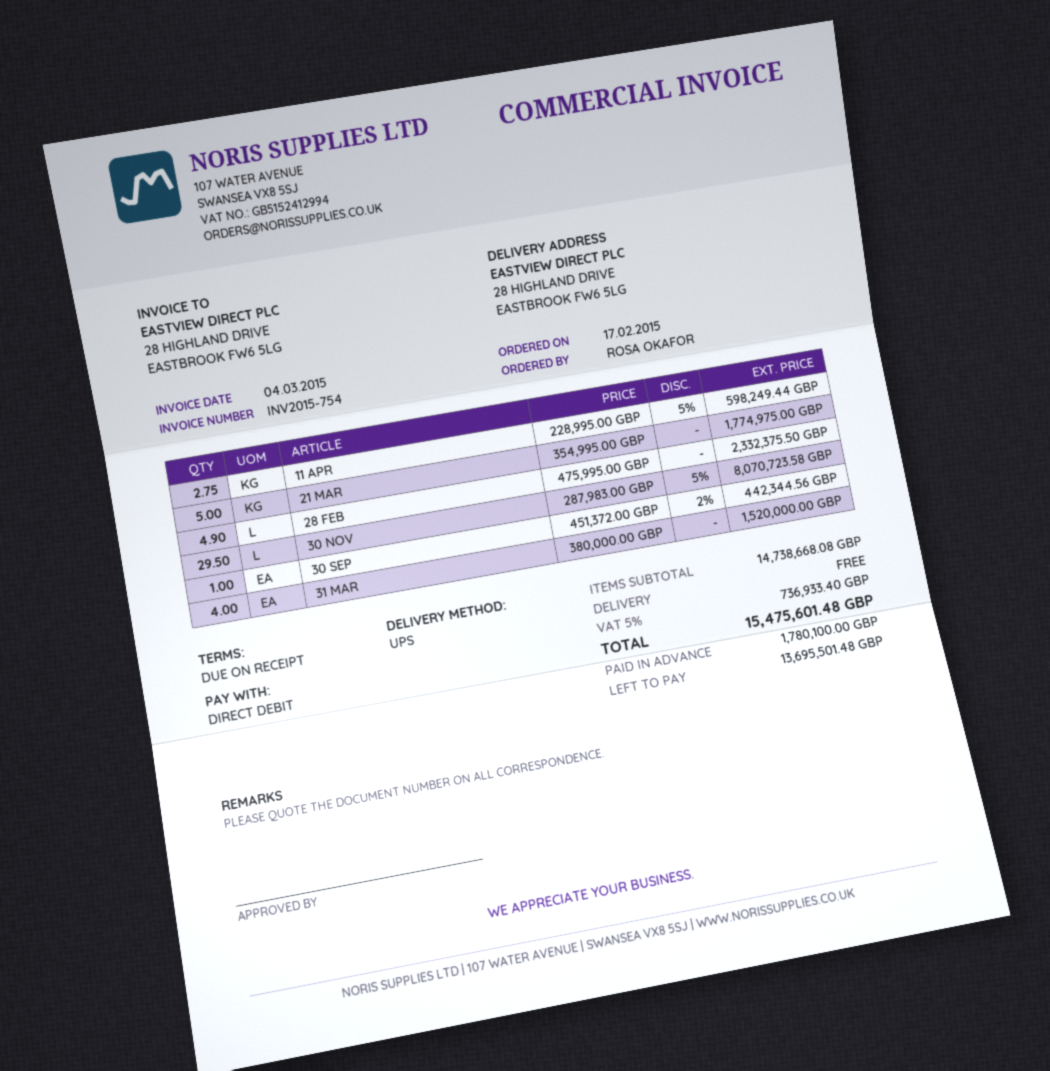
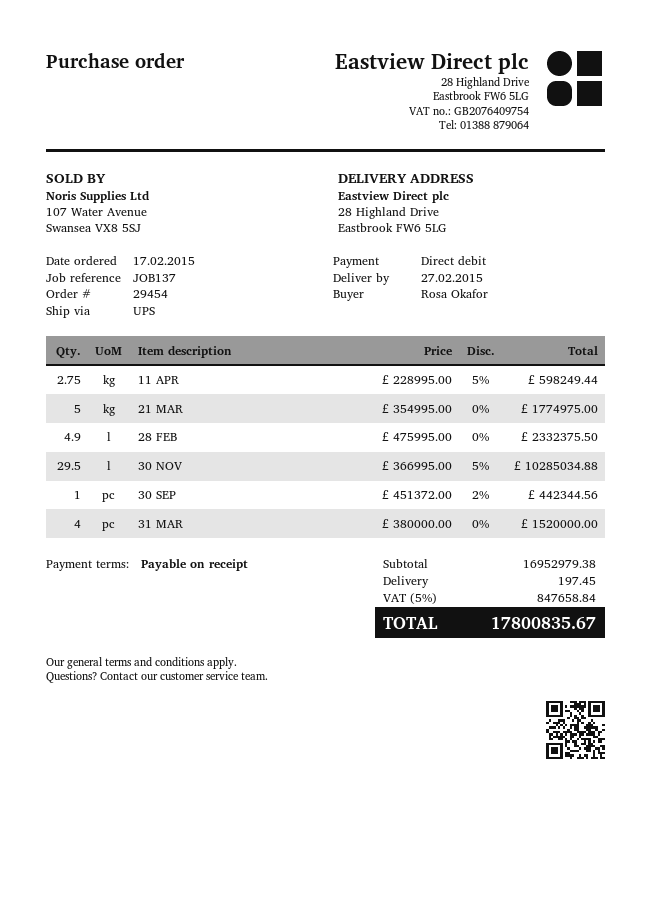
30 NOV: 29.5 x 287983.00 - 5% = 8070723.58 -> 29.5 x 366995.00 - 5% = 10285034.88
subtotal: 14738668.08 -> 16952979.38
shipping: 0.00 -> 197.45
tax: 5% = 736933.40 -> 5% = 847658.84
total: 15475601.48 -> 17800835.67

